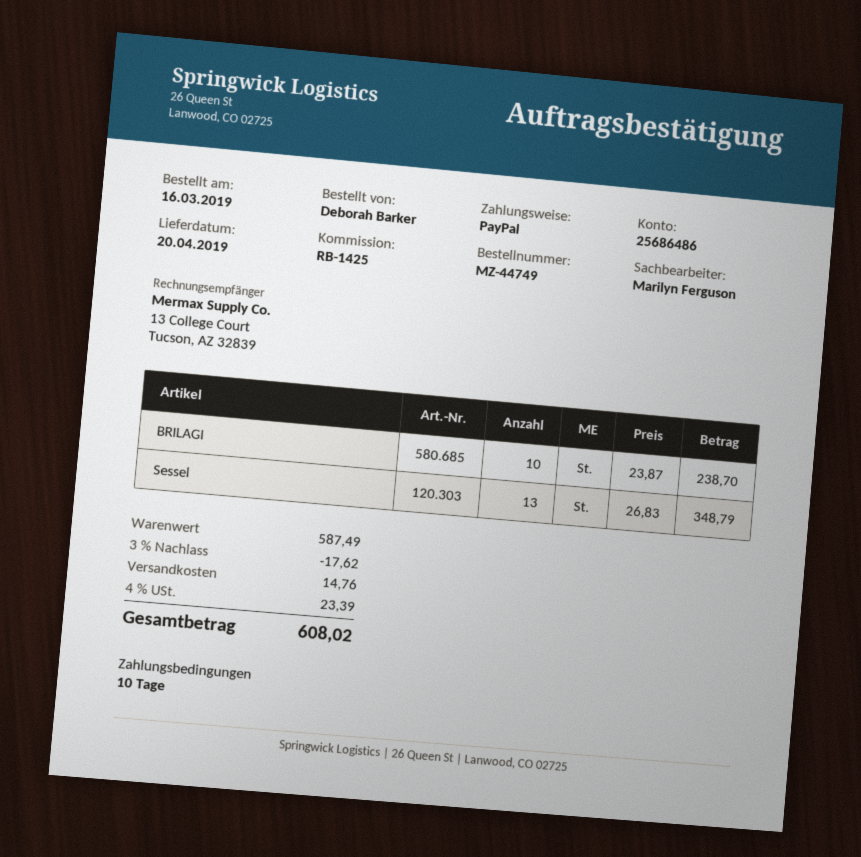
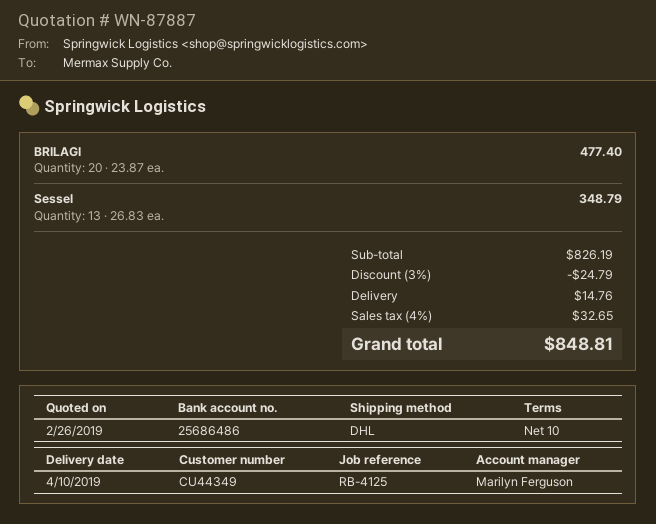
delivery date: 2019-04-20 -> 2019-04-10
reference: RB-1425 -> RB-4125
BRILAGI: 10 x 23.87 = 238.70 -> 20 x 23.87 = 477.40
subtotal: 587.49 -> 826.19
discount: 3% = 17.62 -> 3% = 24.79
tax: 4% = 23.39 -> 4% = 32.65
total: 608.02 -> 848.81

